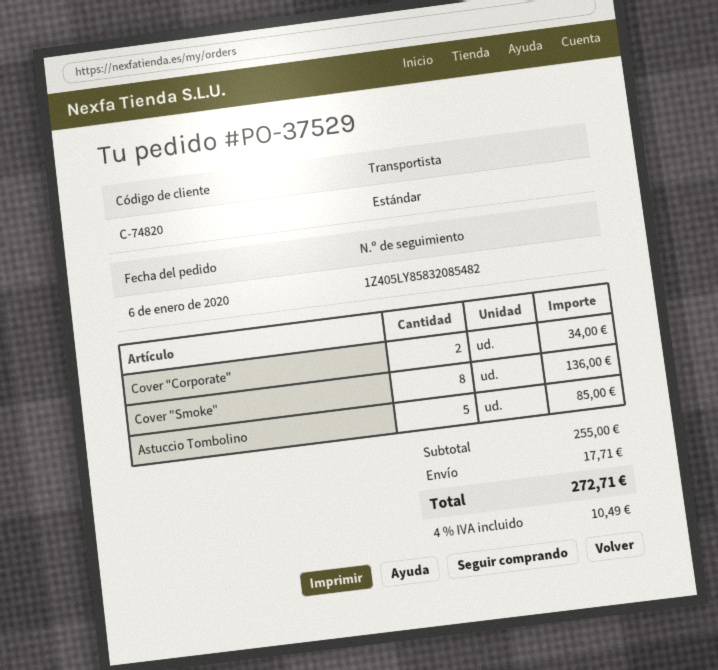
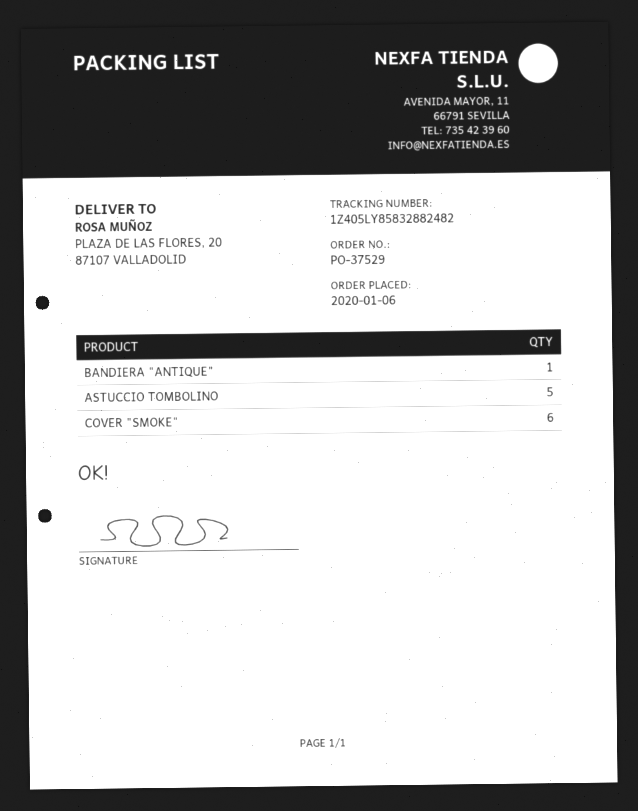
tracking number: 1Z405LY85832085482 -> 1Z405LY85832882482
Cover "Corporate": 2 -> none
Cover "Smoke": 8 -> 6
BANDIERA "ANTIQUE": none -> 1

